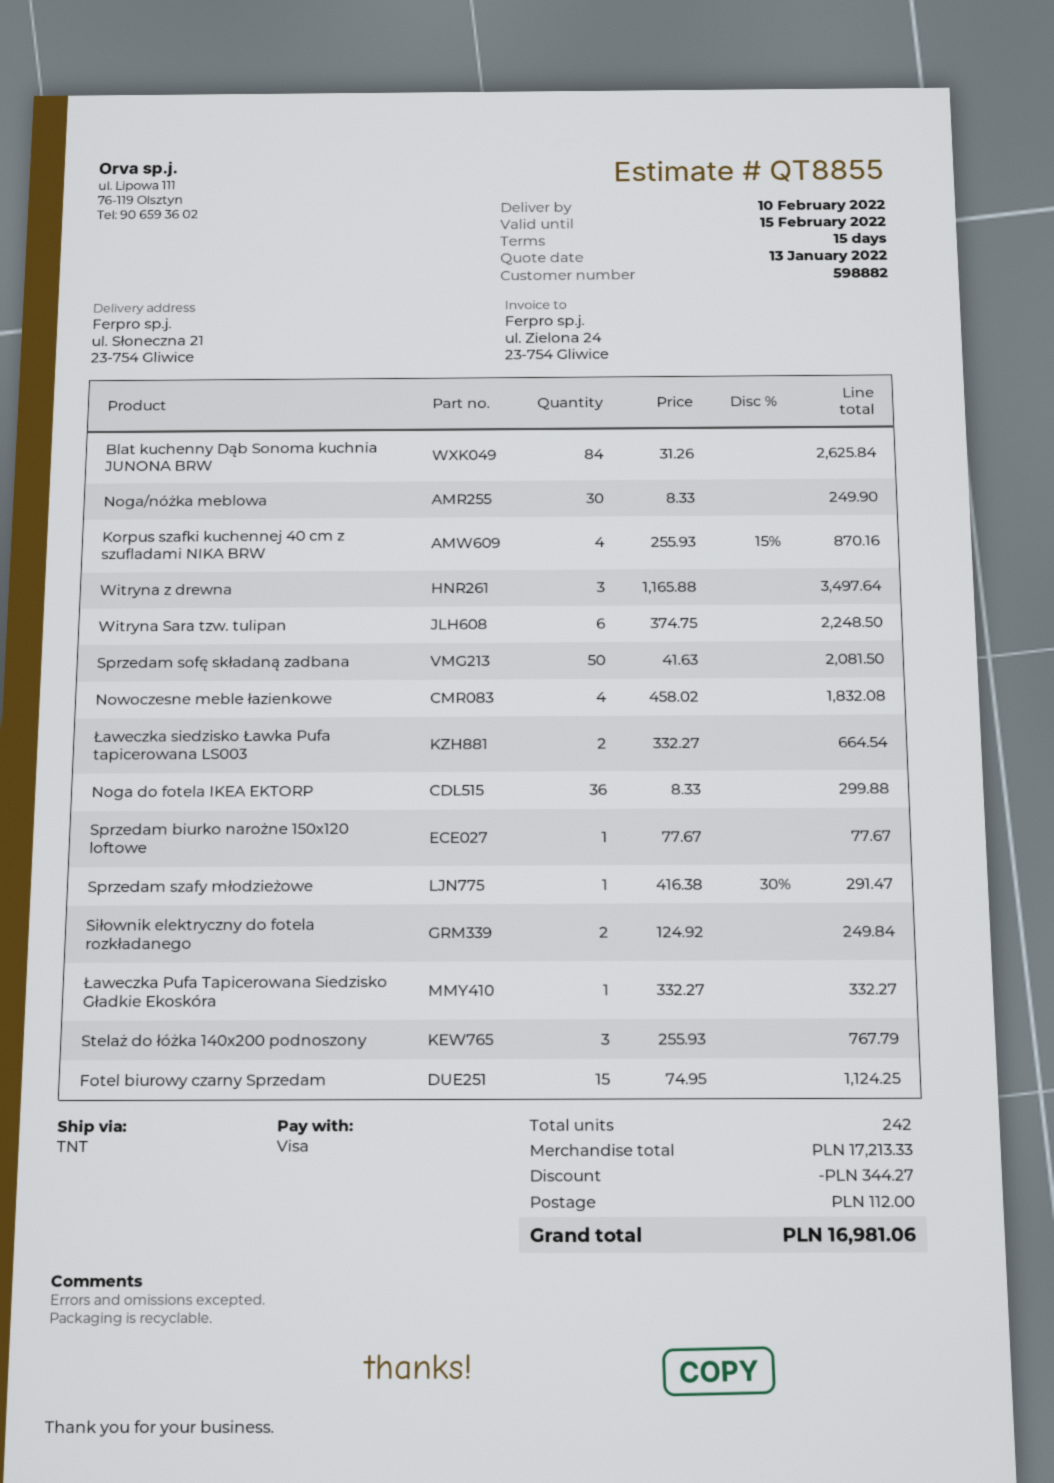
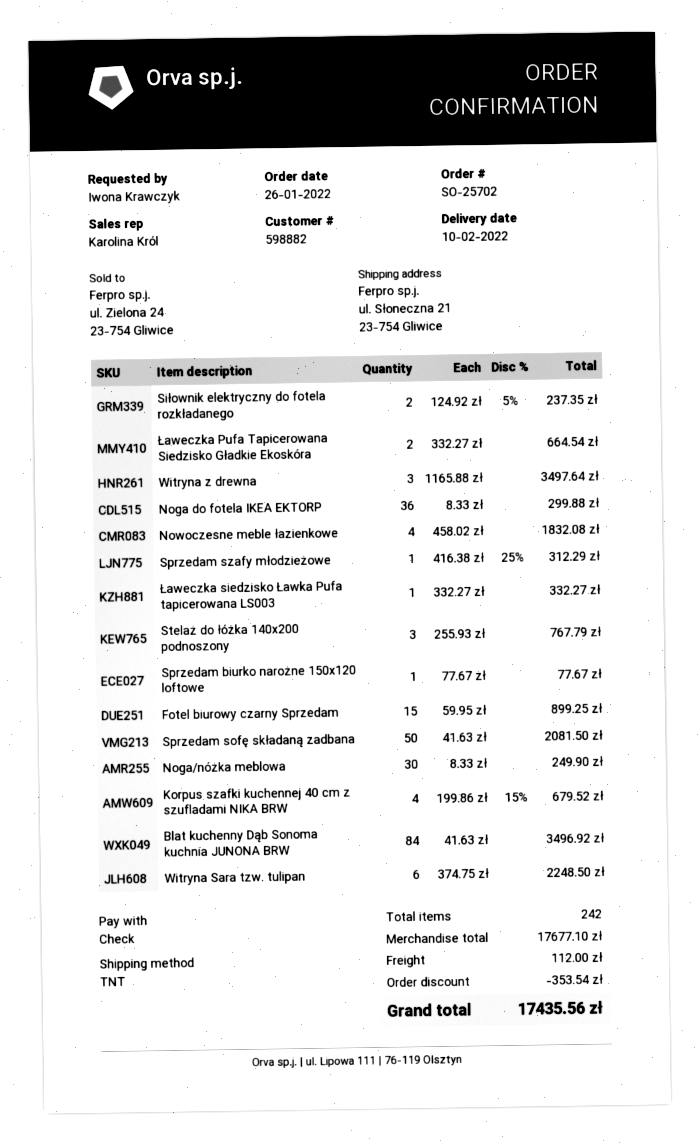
payment method: Visa -> cheque
Blat kuchenny Dąb Sonoma kuchnia JUNONA BRW: 84 x 31.26 = 2625.84 -> 84 x 41.63 = 3496.92
Korpus szafki kuchennej 40 cm z szufladami NIKA BRW: 4 x 255.93 - 15% = 870.16 -> 4 x 199.86 - 15% = 679.52
Ławeczka siedzisko Ławka Pufa tapicerowana LS003: 2 x 332.27 = 664.54 -> 1 x 332.27 = 332.27
Sprzedam szafy młodzieżowe: 1 x 416.38 - 30% = 291.47 -> 1 x 416.38 - 25% = 312.29
Siłownik elektryczny do fotela rozkładanego: 2 x 124.92 = 249.84 -> 2 x 124.92 - 5% = 237.35
Ławeczka Pufa Tapicerowana Siedzisko Gładkie Ekoskóra: 1 x 332.27 = 332.27 -> 2 x 332.27 = 664.54
Fotel biurowy czarny Sprzedam: 15 x 74.95 = 1124.25 -> 15 x 59.95 = 899.25
subtotal: 17213.33 -> 17677.10
discount: 344.27 -> 353.54
total: 16981.06 -> 17435.56

